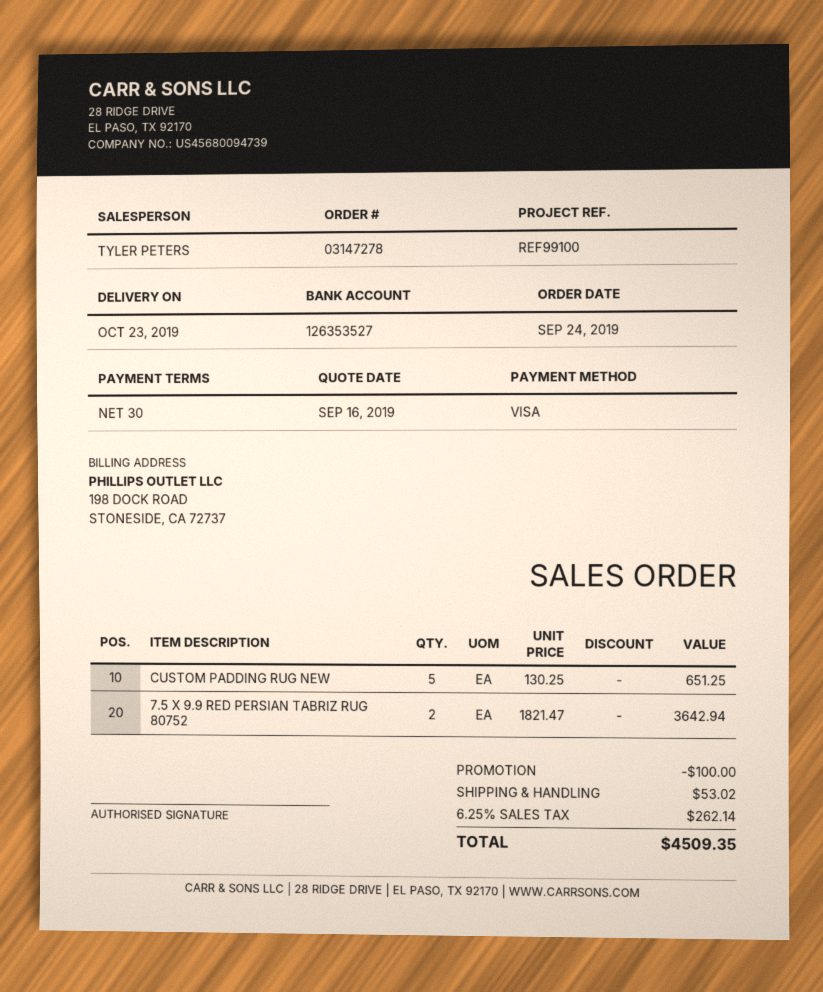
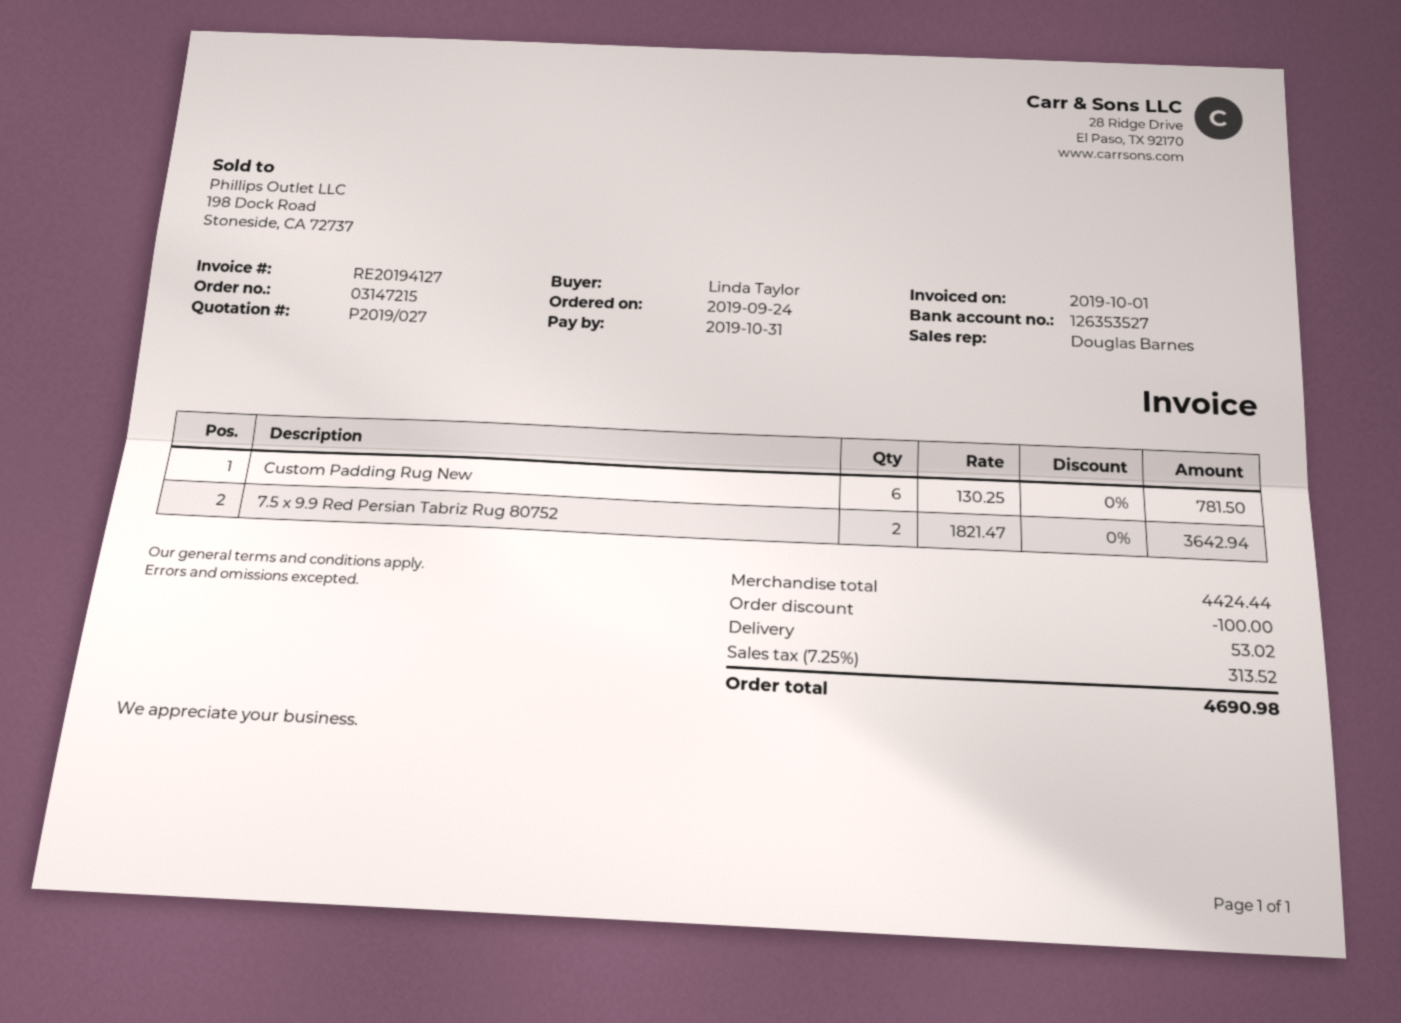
order number: 03147278 -> 03147215
sales rep: TYLER PETERS -> Douglas Barnes
CUSTOM PADDING RUG NEW: 5 x 130.25 = 651.25 -> 6 x 130.25 = 781.50
tax: 6.25% = 262.14 -> 7.25% = 313.52
total: 4509.35 -> 4690.98

